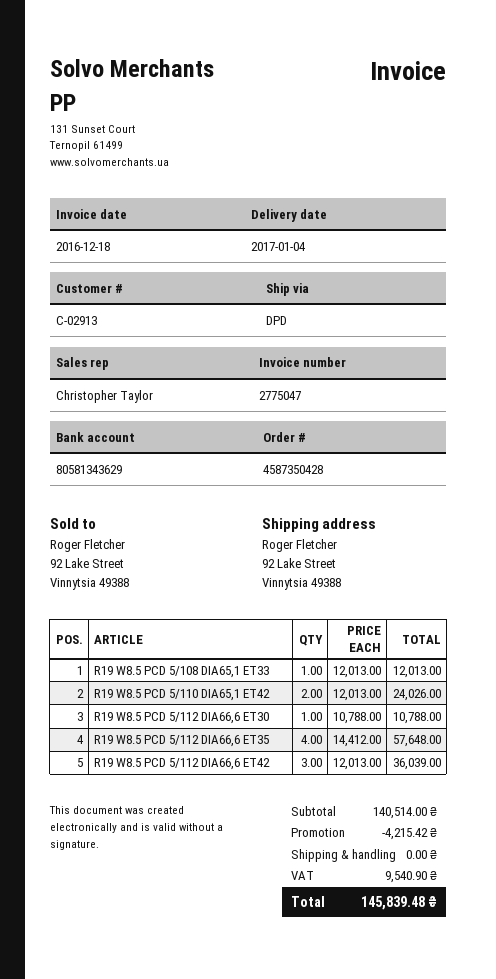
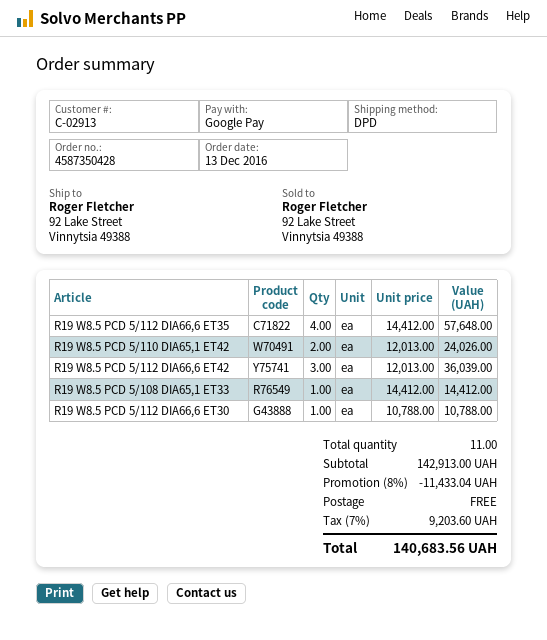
R19 W8.5 PCD 5/108 DIA65,1 ET33: 1 x 12013.00 = 12013.00 -> 1 x 14412.00 = 14412.00
subtotal: 140514.00 -> 142913.00
discount: 4215.42 -> 11433.04
tax: 9540.90 -> 9203.60
total: 145839.48 -> 140683.56

